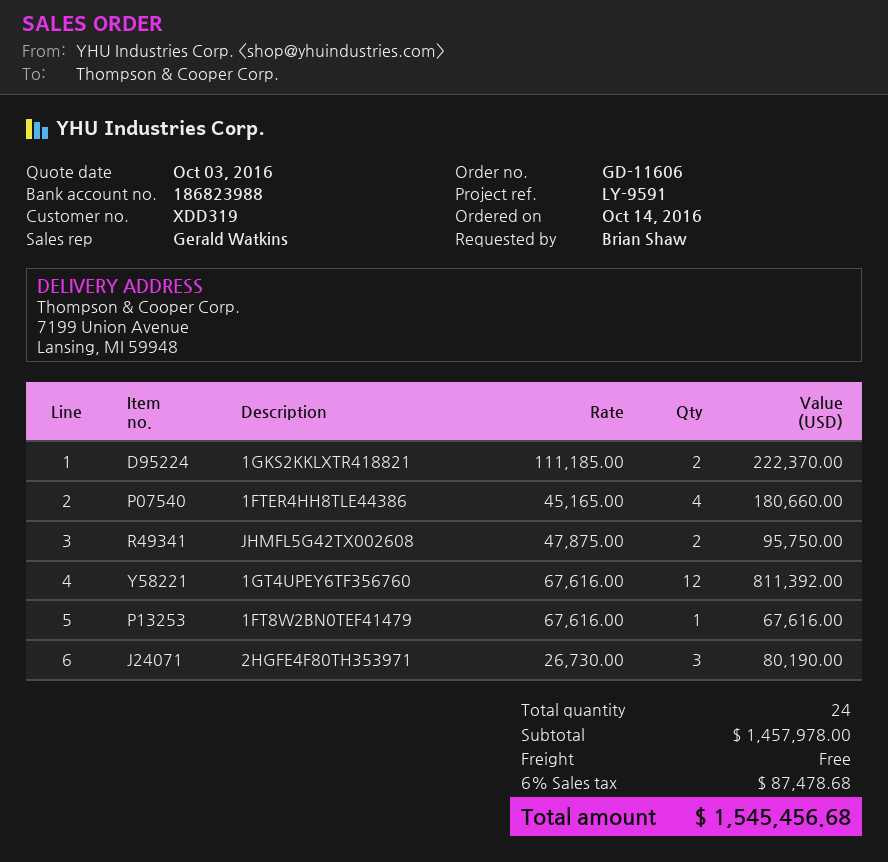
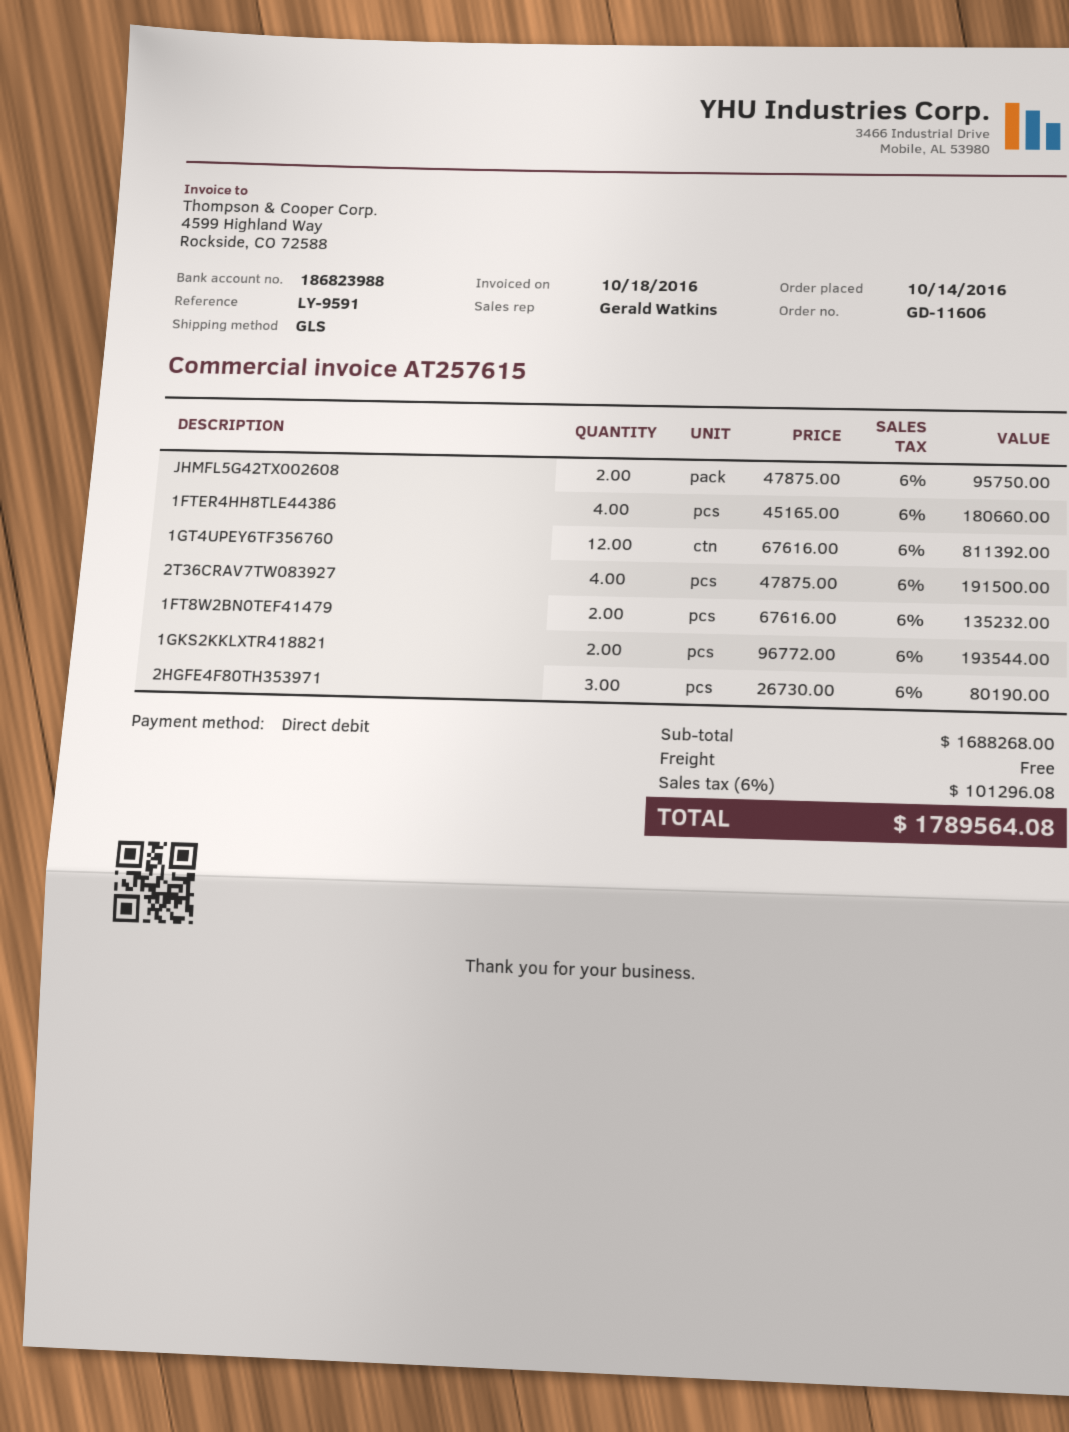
1GKS2KKLXTR418821: 2 x 111185.00 = 222370.00 -> 2 x 96772.00 = 193544.00
1FT8W2BN0TEF41479: 1 x 67616.00 = 67616.00 -> 2 x 67616.00 = 135232.00
2T36CRAV7TW083927: none -> 4 x 47875.00 = 191500.00
subtotal: 1457978.00 -> 1688268.00
tax: 6% = 87478.68 -> 6% = 101296.08
total: 1545456.68 -> 1789564.08

